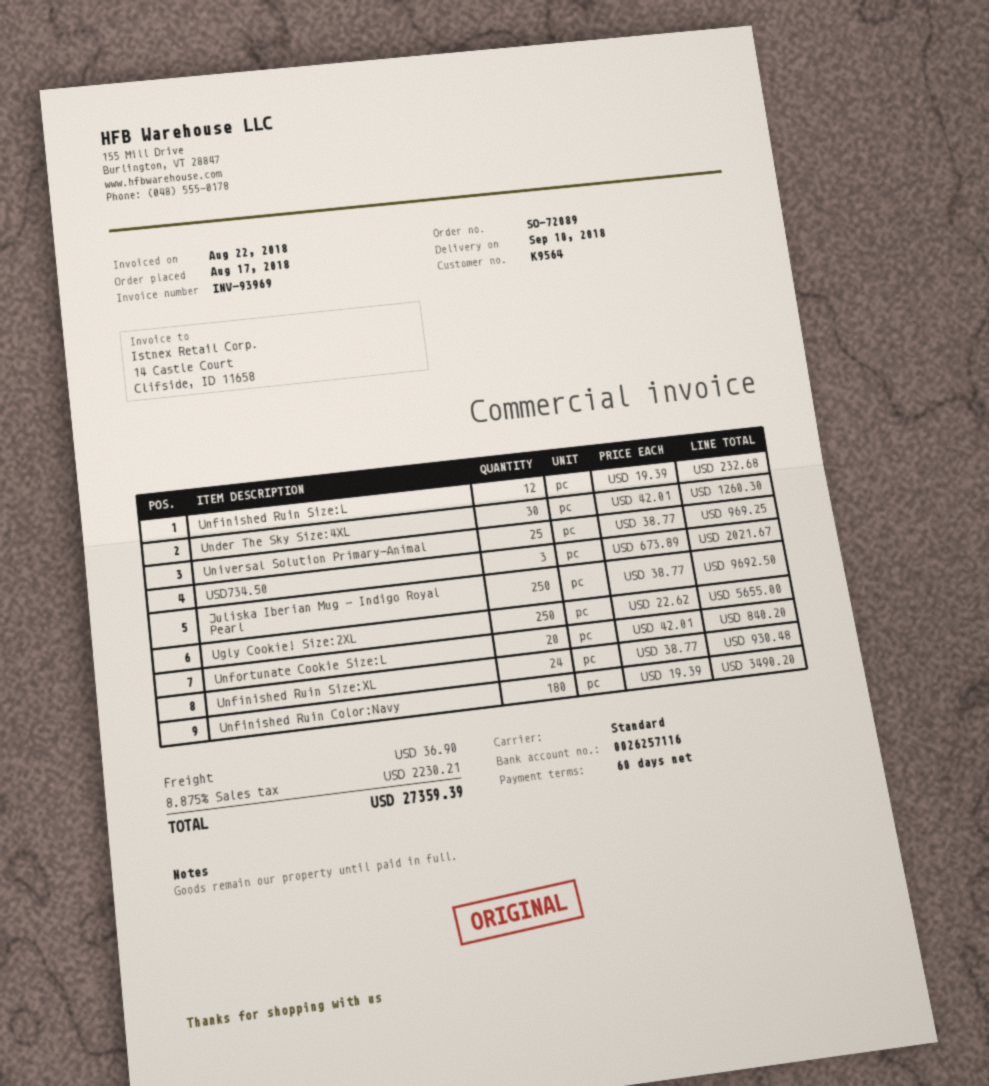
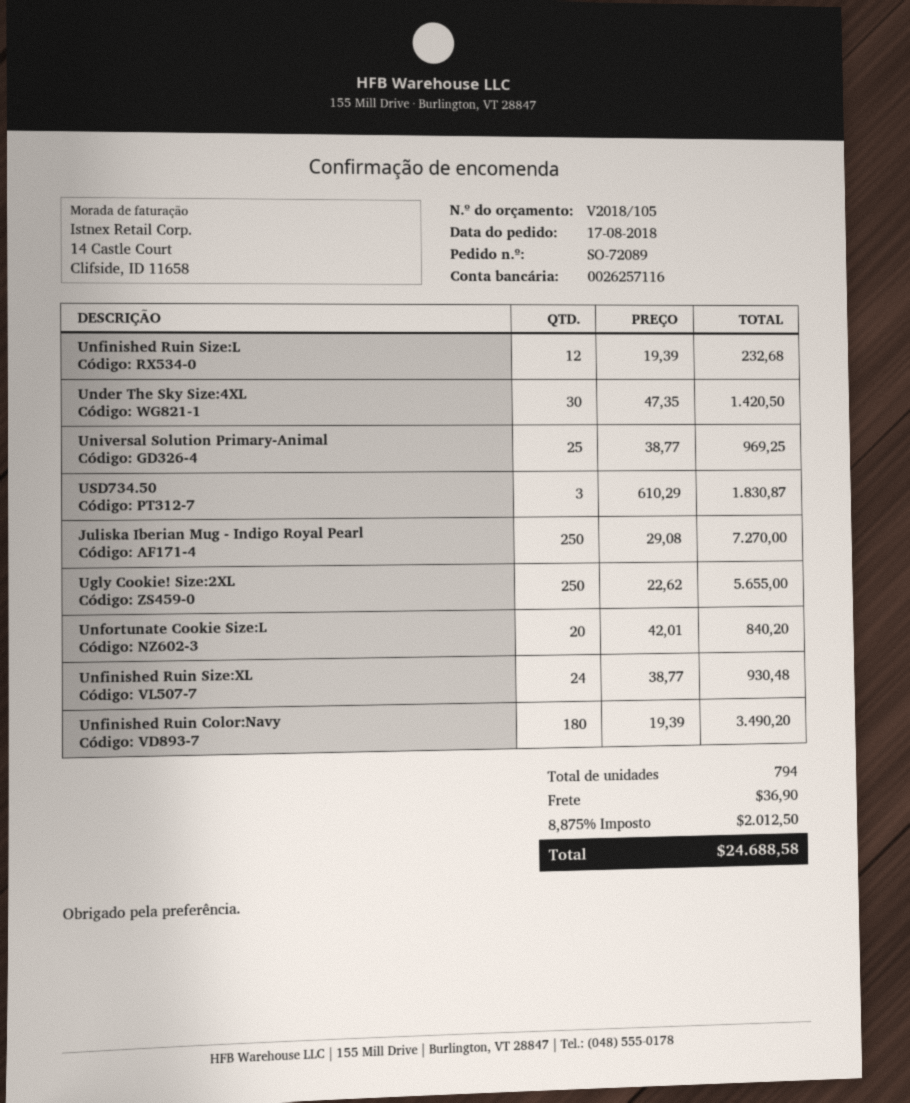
Under The Sky Size:4XL: 30 x 42.01 = 1260.30 -> 30 x 47.35 = 1420.50
USD734.50: 3 x 673.89 = 2021.67 -> 3 x 610.29 = 1830.87
Juliska Iberian Mug - Indigo Royal Pearl: 250 x 38.77 = 9692.50 -> 250 x 29.08 = 7270.00
tax: 8.875% = 2230.21 -> 8.875% = 2012.50
total: 27359.39 -> 24688.58

